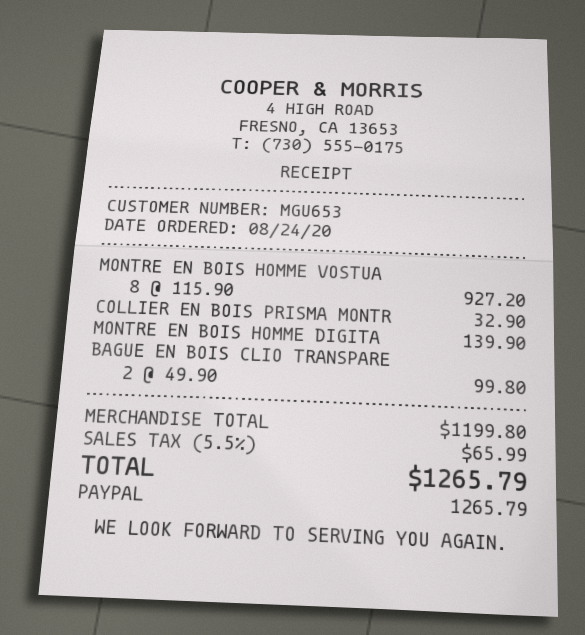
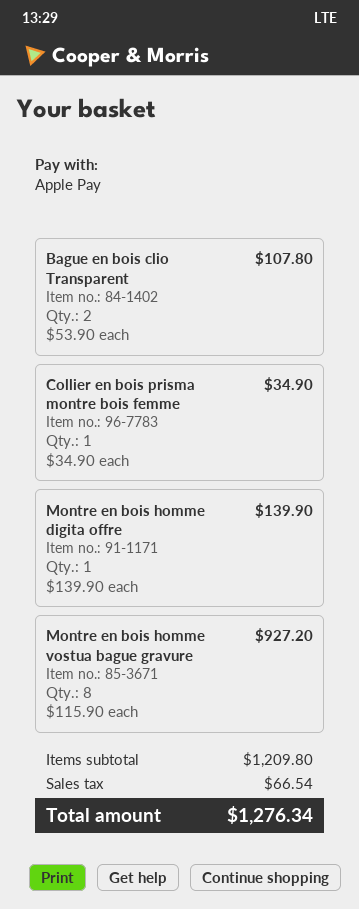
payment method: PayPal -> Apple Pay
COLLIER EN BOIS PRISMA MONTR: 1 x 32.90 = 32.90 -> 1 x 34.90 = 34.90
BAGUE EN BOIS CLIO TRANSPARE: 2 x 49.90 = 99.80 -> 2 x 53.90 = 107.80
subtotal: 1199.80 -> 1209.80
tax: 65.99 -> 66.54
total: 1265.79 -> 1276.34

